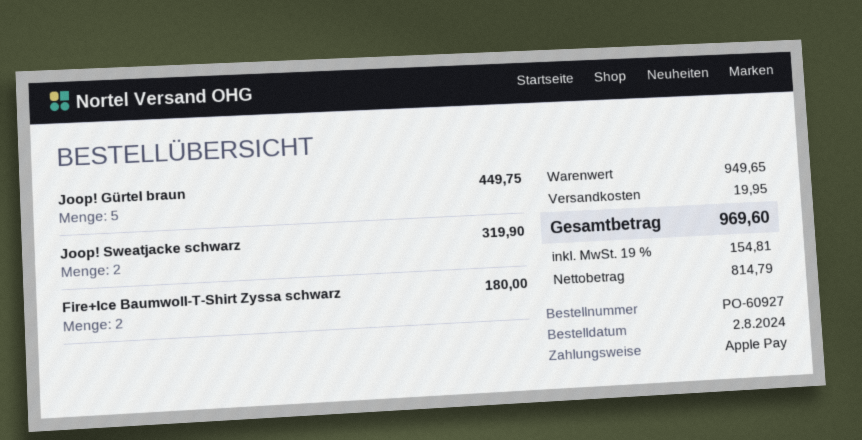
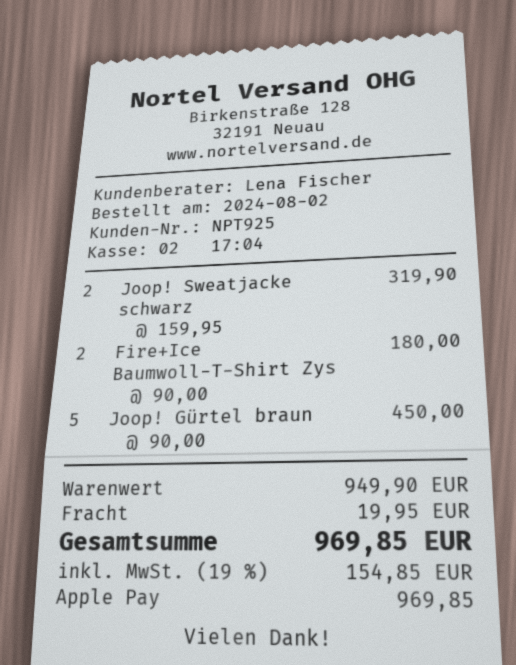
Joop! Gürtel braun: 5 for 449.75 -> 5 for 450.00
subtotal: 949.65 -> 949.90
tax: 19% = 154.81 -> 19% = 154.85
total: 969.60 -> 969.85

